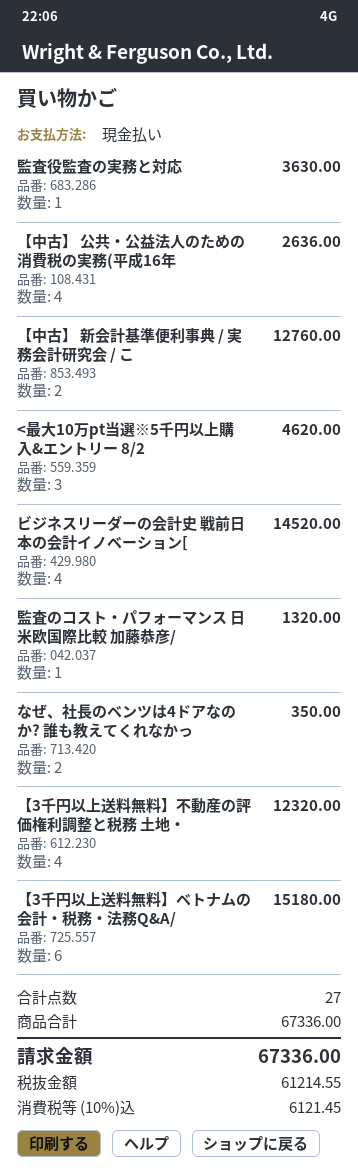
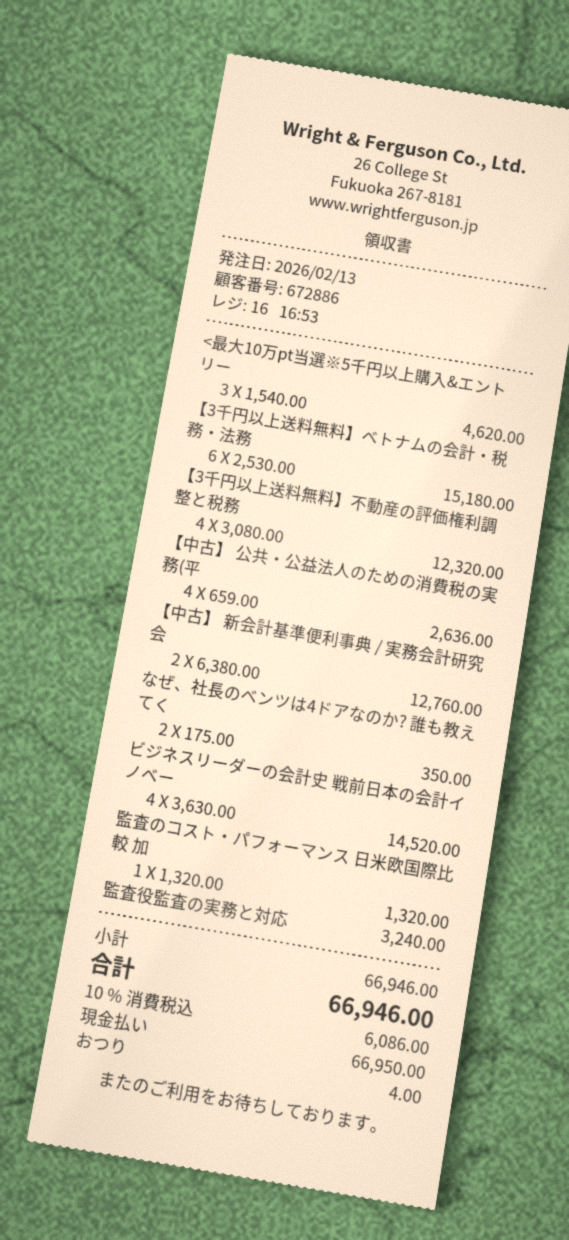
監査役監査の実務と対応: 1 for 3630.00 -> 1 for 3240.00
subtotal: 67336.00 -> 66946.00
tax: 10% = 6121.45 -> 10% = 6086.00
total: 67336.00 -> 66946.00

